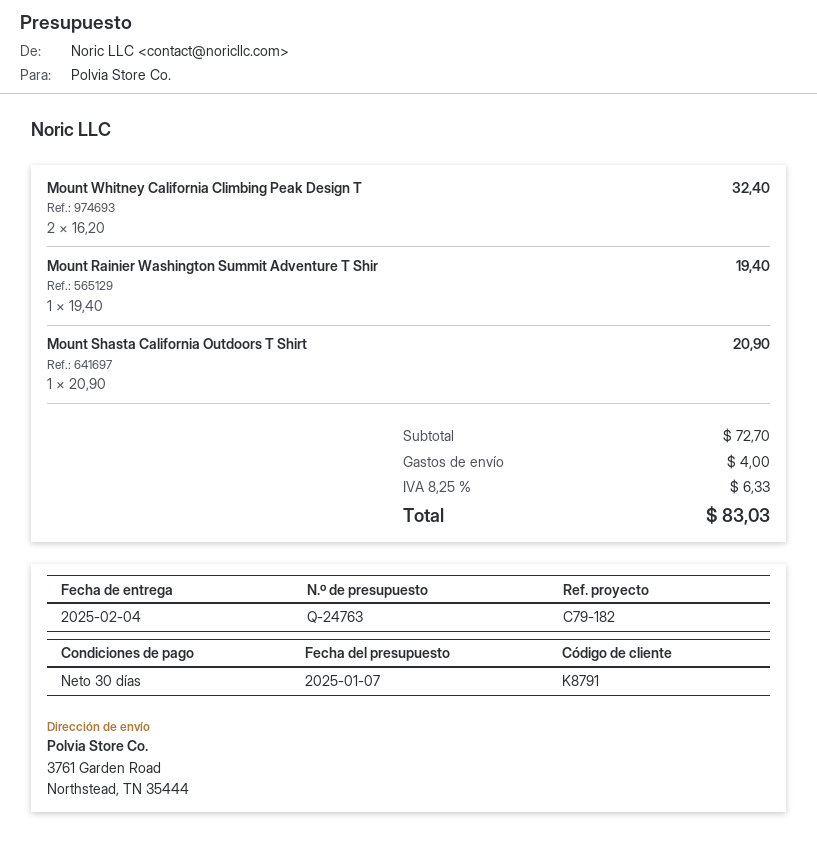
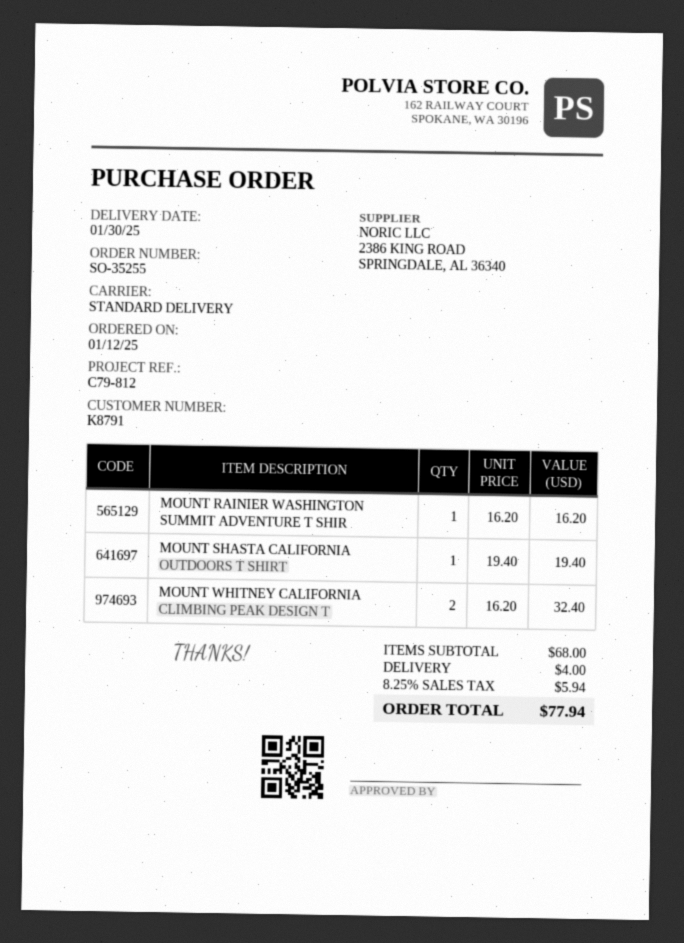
delivery date: 2025-02-04 -> 2025-01-30
reference: C79-182 -> C79-812
Mount Rainier Washington Summit Adventure T Shir: 1 x 19.40 = 19.40 -> 1 x 16.20 = 16.20
Mount Shasta California Outdoors T Shirt: 1 x 20.90 = 20.90 -> 1 x 19.40 = 19.40
subtotal: 72.70 -> 68.00
tax: 8.25% = 6.33 -> 8.25% = 5.94
total: 83.03 -> 77.94

